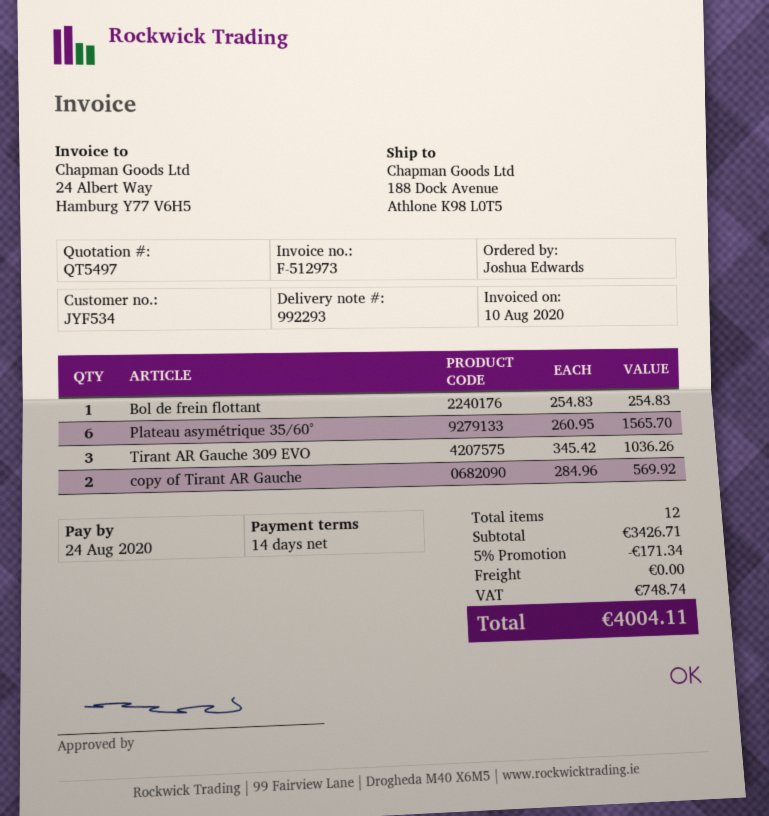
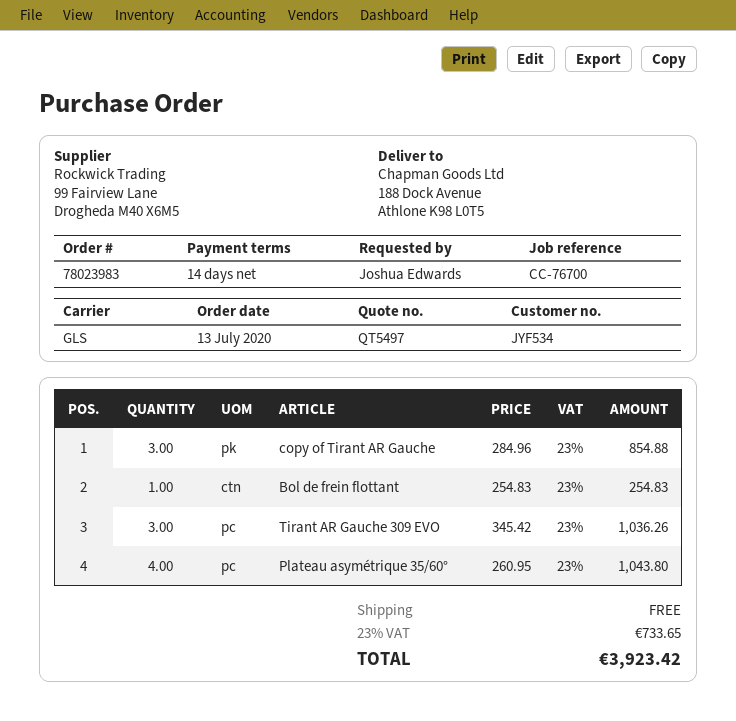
Plateau asymétrique 35/60°: 6 x 260.95 = 1565.70 -> 4 x 260.95 = 1043.80
copy of Tirant AR Gauche: 2 x 284.96 = 569.92 -> 3 x 284.96 = 854.88
discount: 5% = 171.34 -> none
tax: 748.74 -> 733.65
total: 4004.11 -> 3923.42

